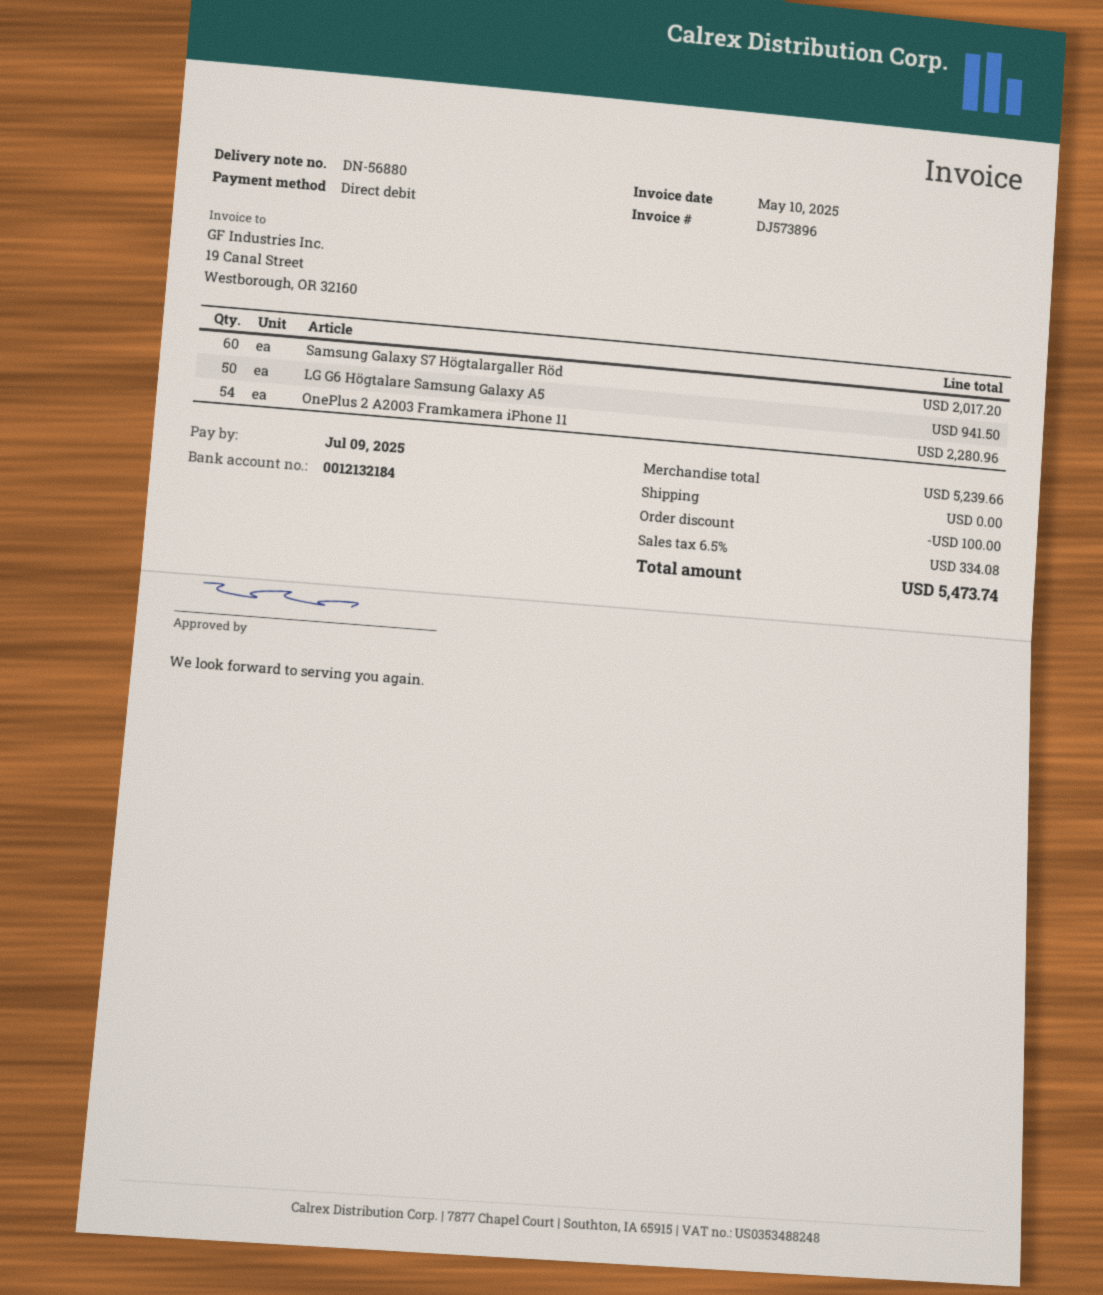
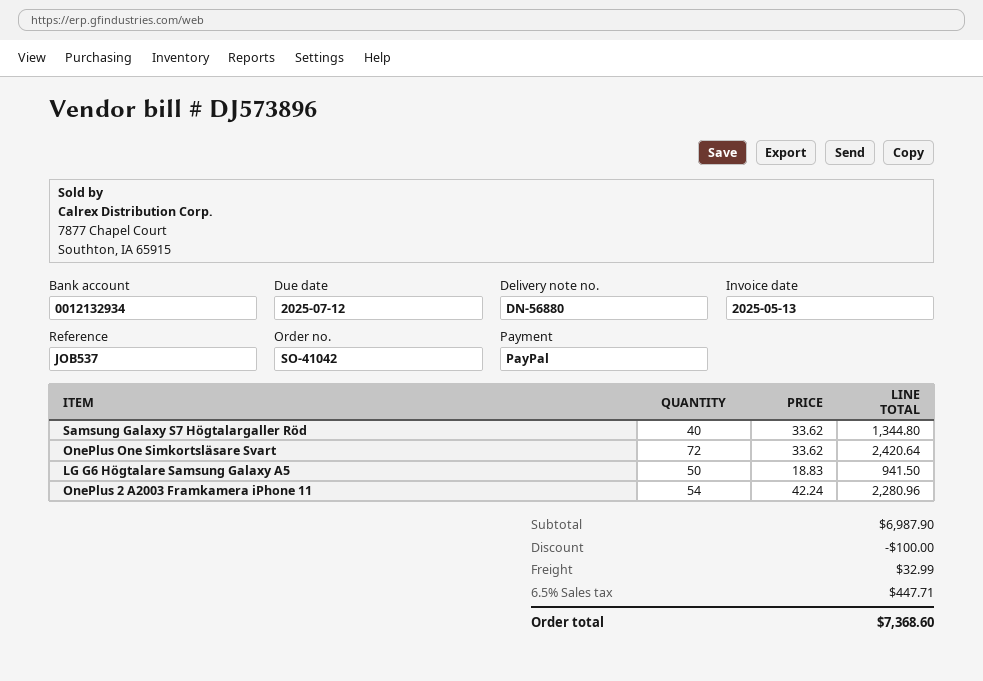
invoice date: 2025-05-10 -> 2025-05-13
due date: 2025-07-09 -> 2025-07-12
payment method: direct debit -> PayPal
bank account: 0012132184 -> 0012132934
Samsung Galaxy S7 Högtalargaller Röd: 60 for 2017.20 -> 40 for 1344.80
OnePlus One Simkortsläsare Svart: none -> 72 for 2420.64
subtotal: 5239.66 -> 6987.90
shipping: 0.00 -> 32.99
tax: 6.5% = 334.08 -> 6.5% = 447.71
total: 5473.74 -> 7368.60

